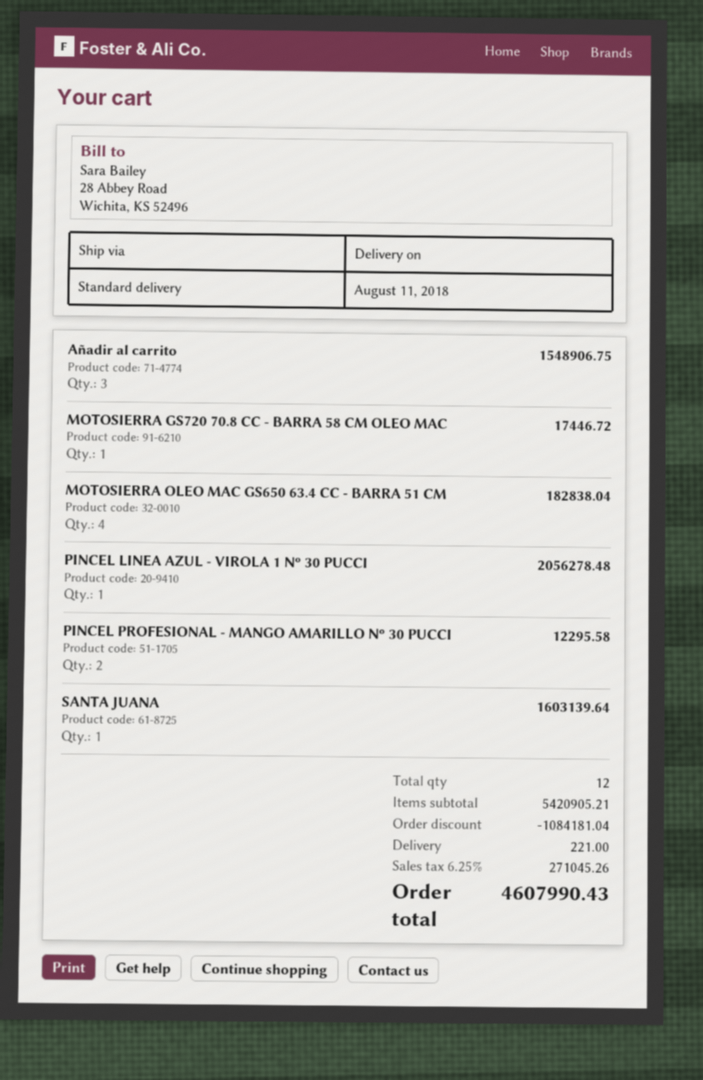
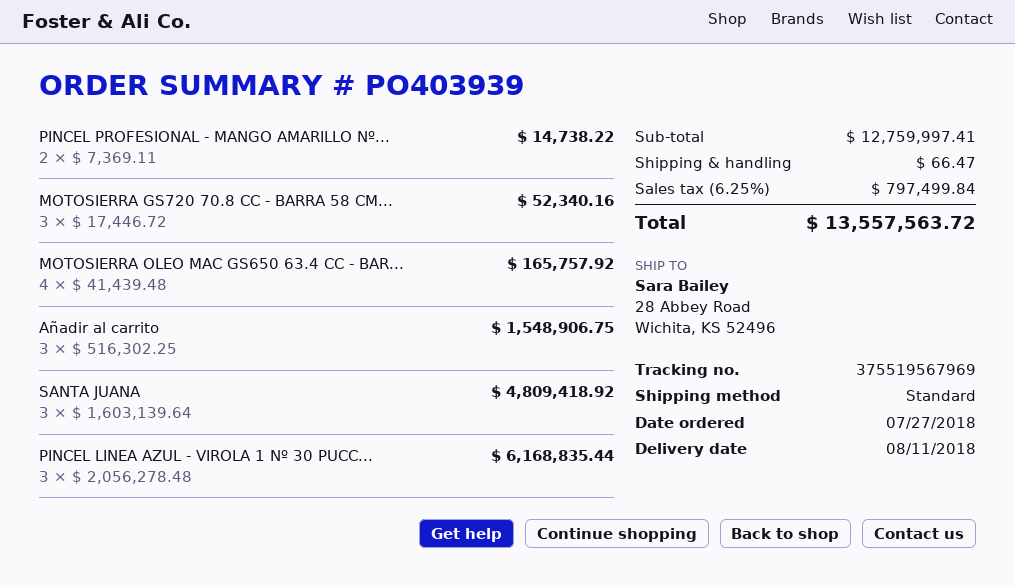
MOTOSIERRA GS720 70.8 CC - BARRA 58 CM OLEO MAC: 1 for 17446.72 -> 3 for 52340.16
MOTOSIERRA OLEO MAC GS650 63.4 CC - BARRA 51 CM: 4 for 182838.04 -> 4 for 165757.92
PINCEL LINEA AZUL - VIROLA 1 Nº 30 PUCCI: 1 for 2056278.48 -> 3 for 6168835.44
PINCEL PROFESIONAL - MANGO AMARILLO Nº 30 PUCCI: 2 for 12295.58 -> 2 for 14738.22
SANTA JUANA: 1 for 1603139.64 -> 3 for 4809418.92
subtotal: 5420905.21 -> 12759997.41
discount: 1084181.04 -> none
shipping: 221.00 -> 66.47
tax: 6.25% = 271045.26 -> 6.25% = 797499.84
total: 4607990.43 -> 13557563.72

